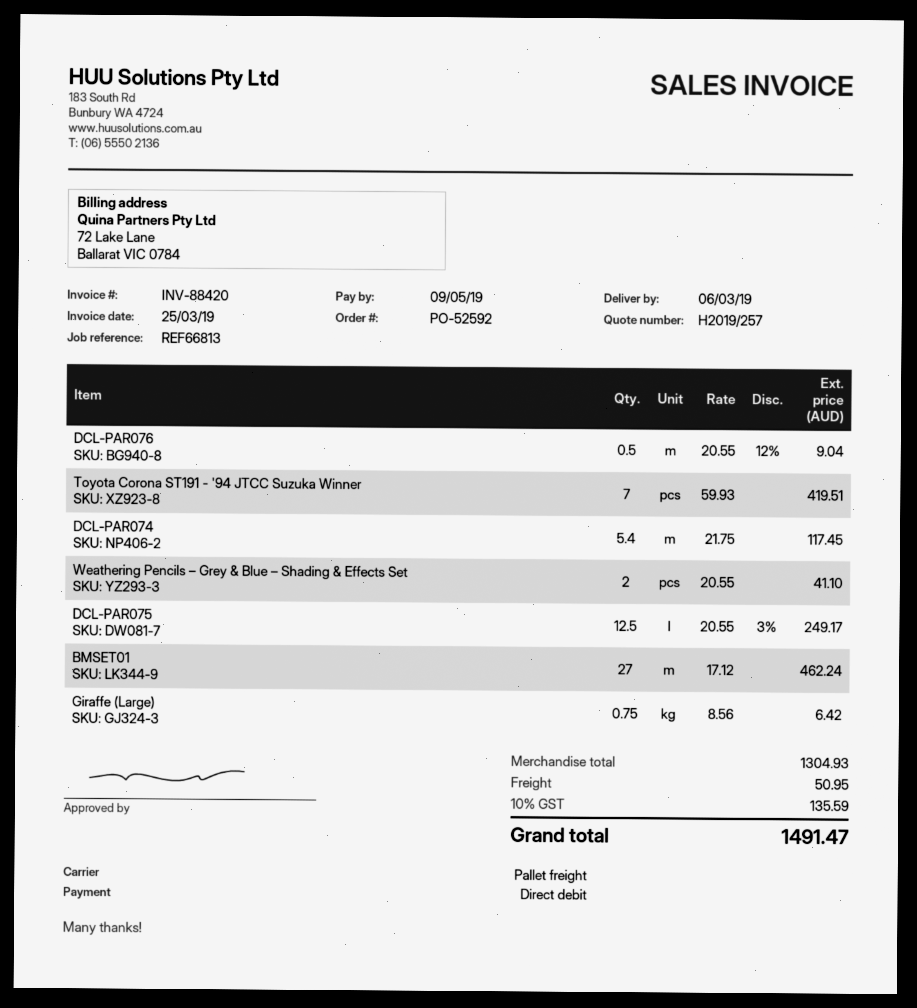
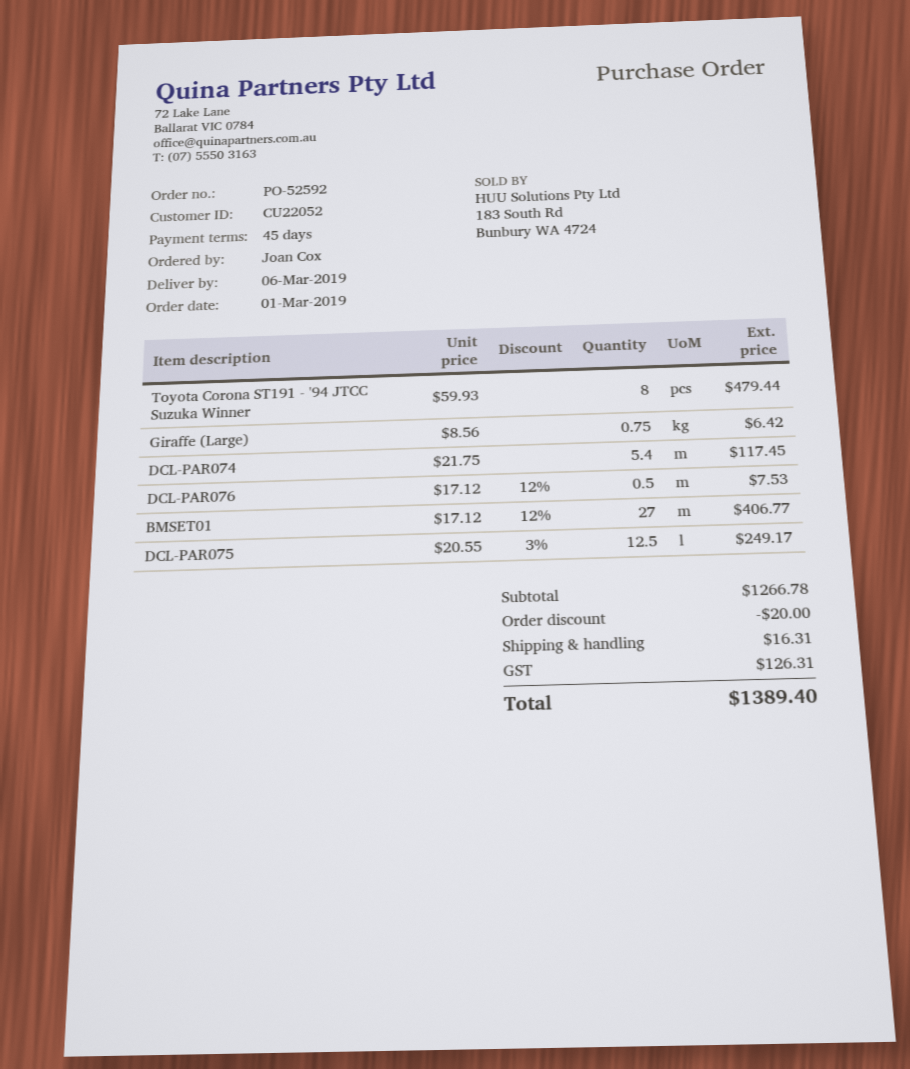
DCL-PAR076: 0.5 x 20.55 - 12% = 9.04 -> 0.5 x 17.12 - 12% = 7.53
Toyota Corona ST191 - '94 JTCC Suzuka Winner: 7 x 59.93 = 419.51 -> 8 x 59.93 = 479.44
Weathering Pencils – Grey & Blue – Shading & Effects Set: 2 x 20.55 = 41.10 -> none
BMSET01: 27 x 17.12 = 462.24 -> 27 x 17.12 - 12% = 406.77
subtotal: 1304.93 -> 1266.78
discount: none -> 20.00
shipping: 50.95 -> 16.31
tax: 135.59 -> 126.31
total: 1491.47 -> 1389.40

